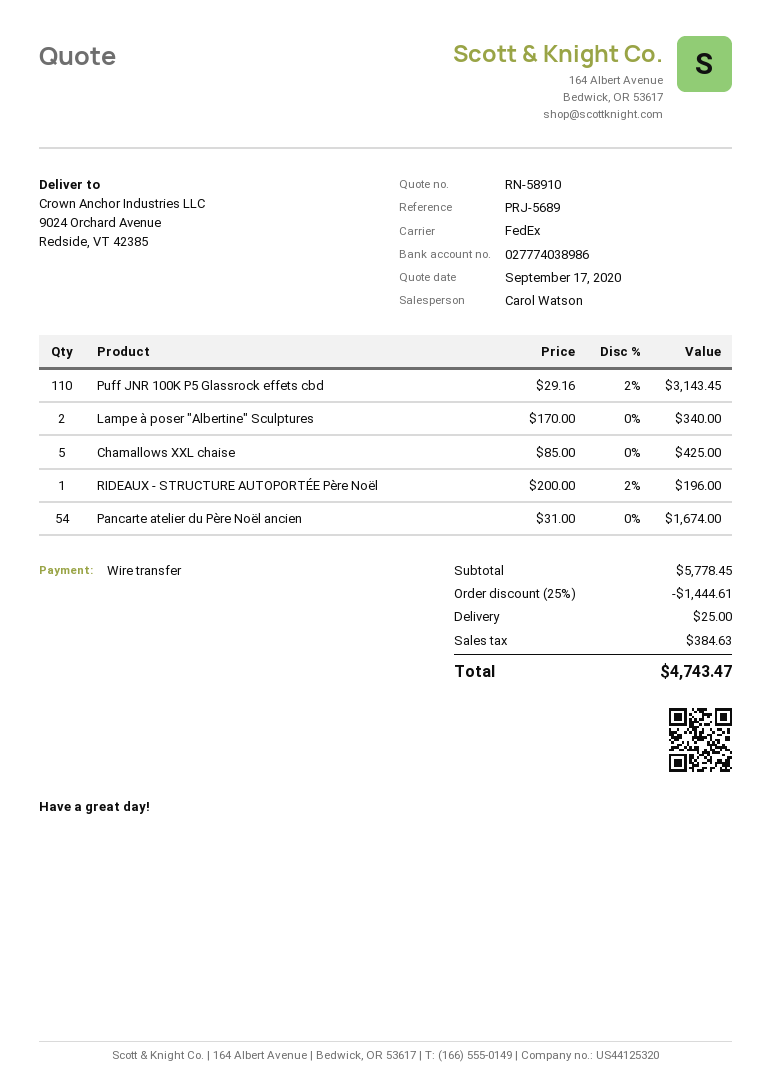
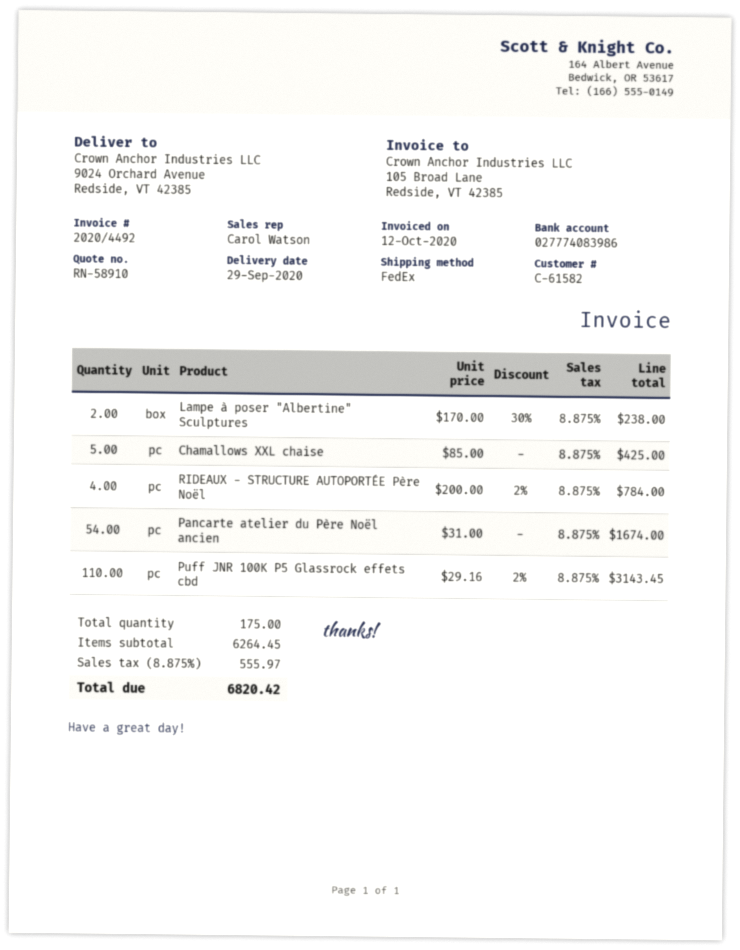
bank account: 027774038986 -> 027774083986
Lampe à poser "Albertine" Sculptures: 2 x 170.00 = 340.00 -> 2 x 170.00 - 30% = 238.00
RIDEAUX - STRUCTURE AUTOPORTÉE Père Noël: 1 x 200.00 - 2% = 196.00 -> 4 x 200.00 - 2% = 784.00
subtotal: 5778.45 -> 6264.45
discount: 25% = 1444.61 -> none
shipping: 25.00 -> none
tax: 384.63 -> 555.97
total: 4743.47 -> 6820.42

